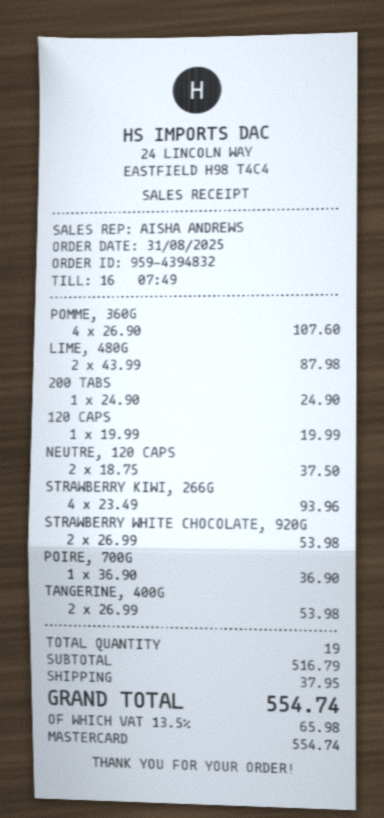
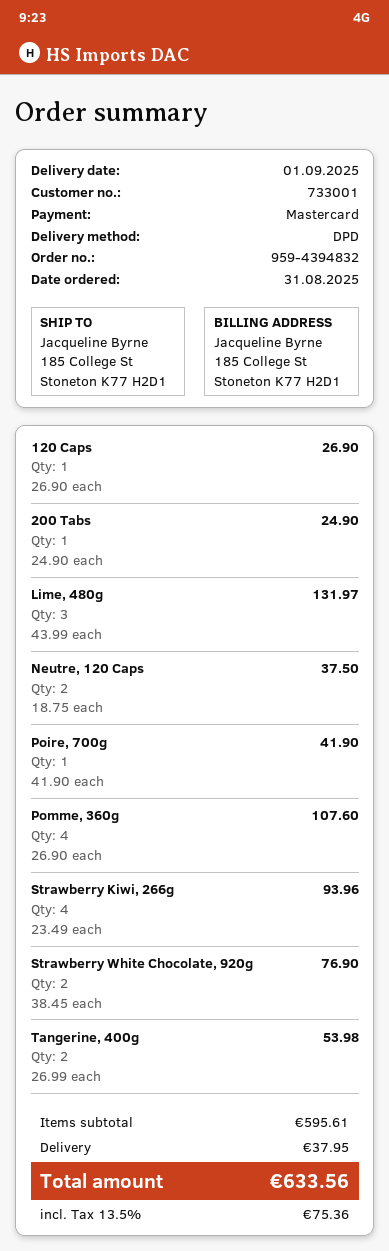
LIME, 480G: 2 x 43.99 = 87.98 -> 3 x 43.99 = 131.97
120 CAPS: 1 x 19.99 = 19.99 -> 1 x 26.90 = 26.90
STRAWBERRY WHITE CHOCOLATE, 920G: 2 x 26.99 = 53.98 -> 2 x 38.45 = 76.90
POIRE, 700G: 1 x 36.90 = 36.90 -> 1 x 41.90 = 41.90
subtotal: 516.79 -> 595.61
tax: 13.5% = 65.98 -> 13.5% = 75.36
total: 554.74 -> 633.56

